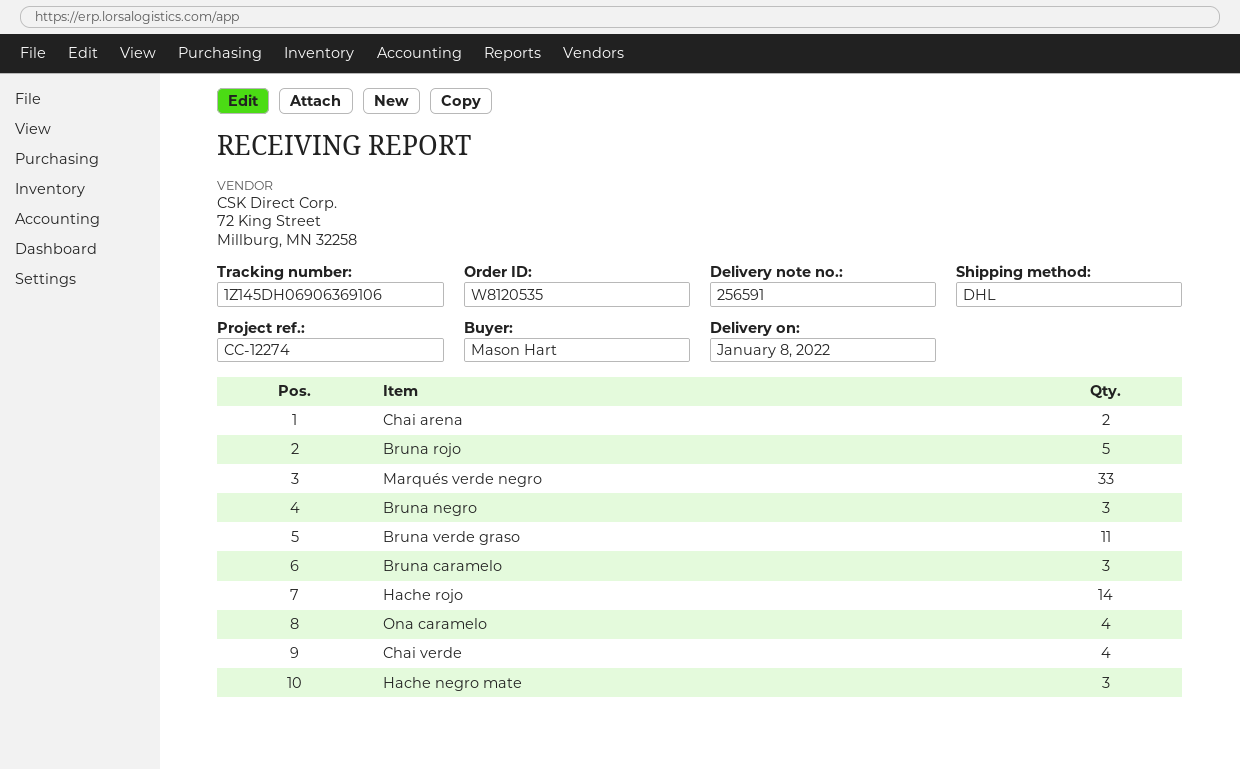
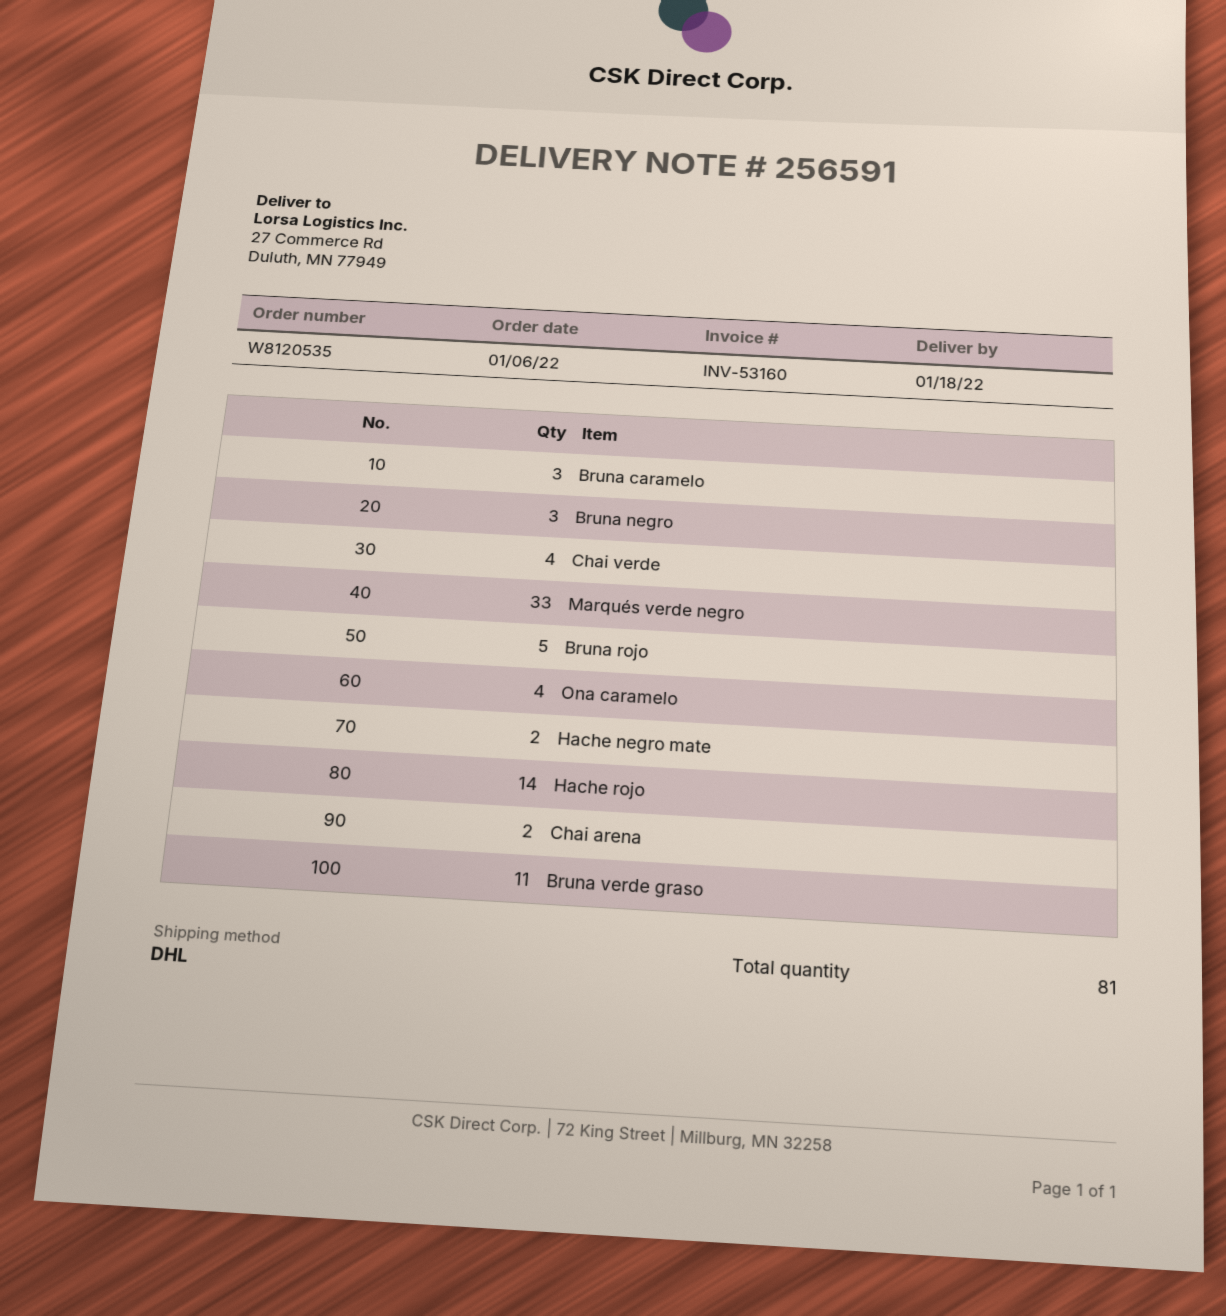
delivery date: 2022-01-08 -> 2022-01-18
Hache negro mate: 3 -> 2

